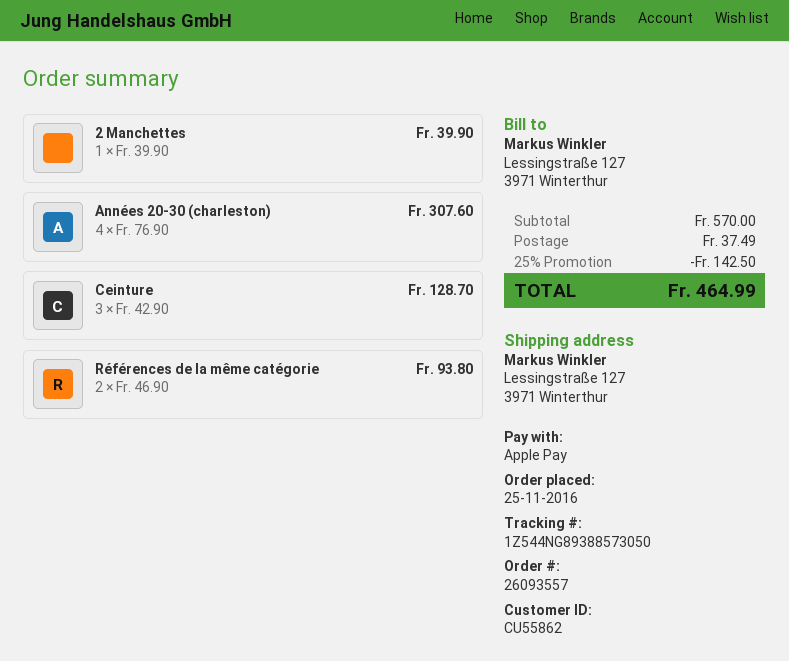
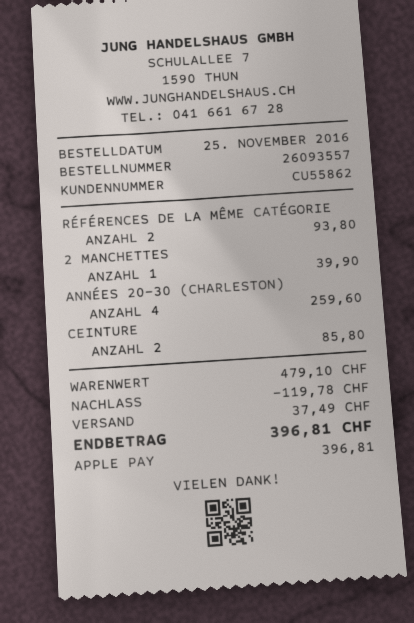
Années 20-30 (charleston): 4 for 307.60 -> 4 for 259.60
Ceinture: 3 for 128.70 -> 2 for 85.80
subtotal: 570.00 -> 479.10
discount: 142.50 -> 119.78
total: 464.99 -> 396.81

